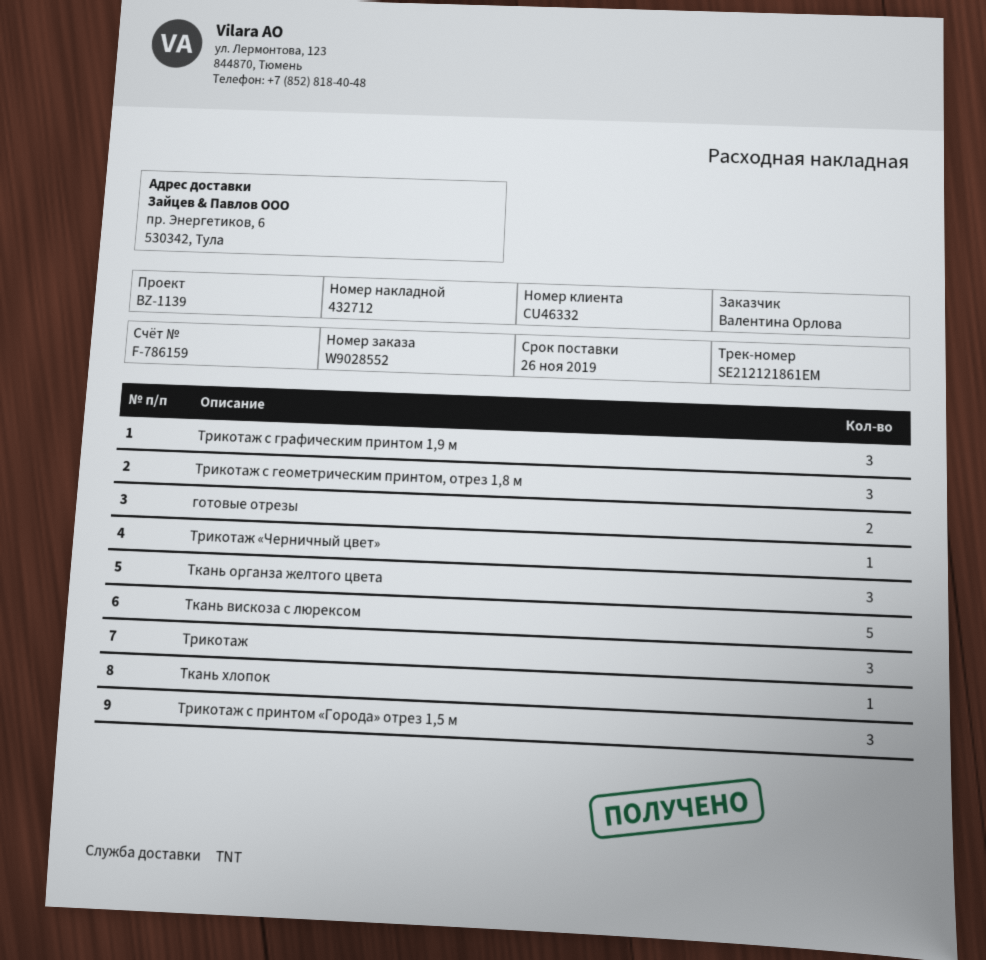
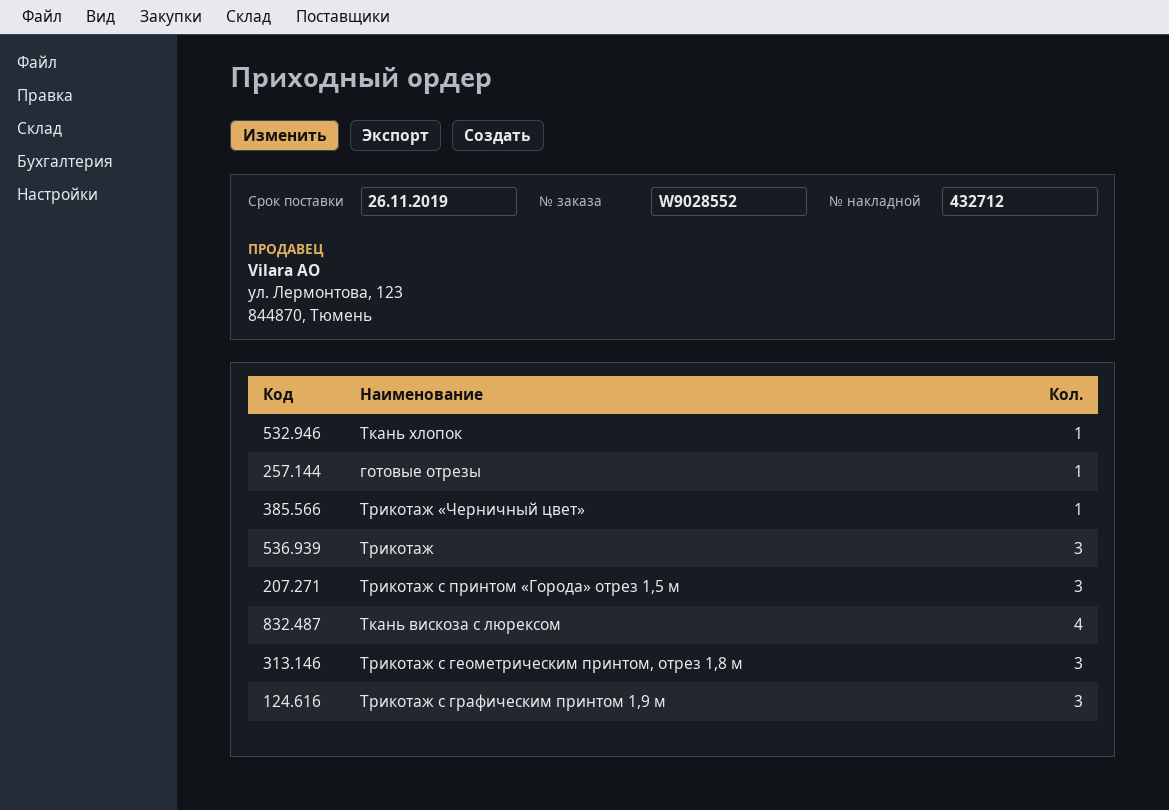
готовые отрезы: 2 -> 1
Ткань органза желтого цвета: 3 -> none
Ткань вискоза с люрексом: 5 -> 4

